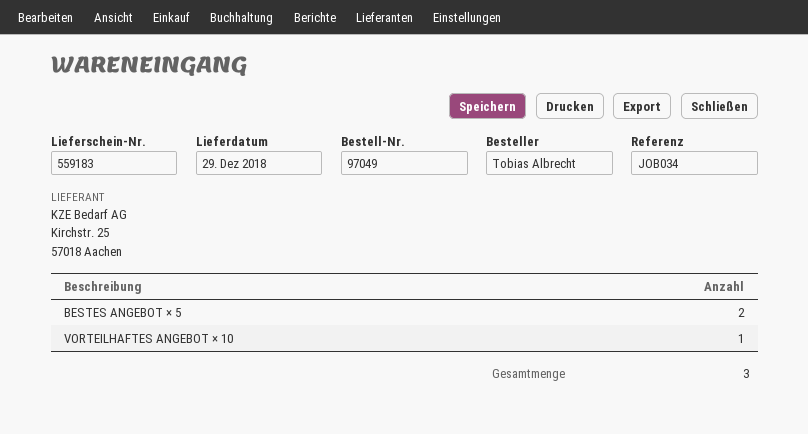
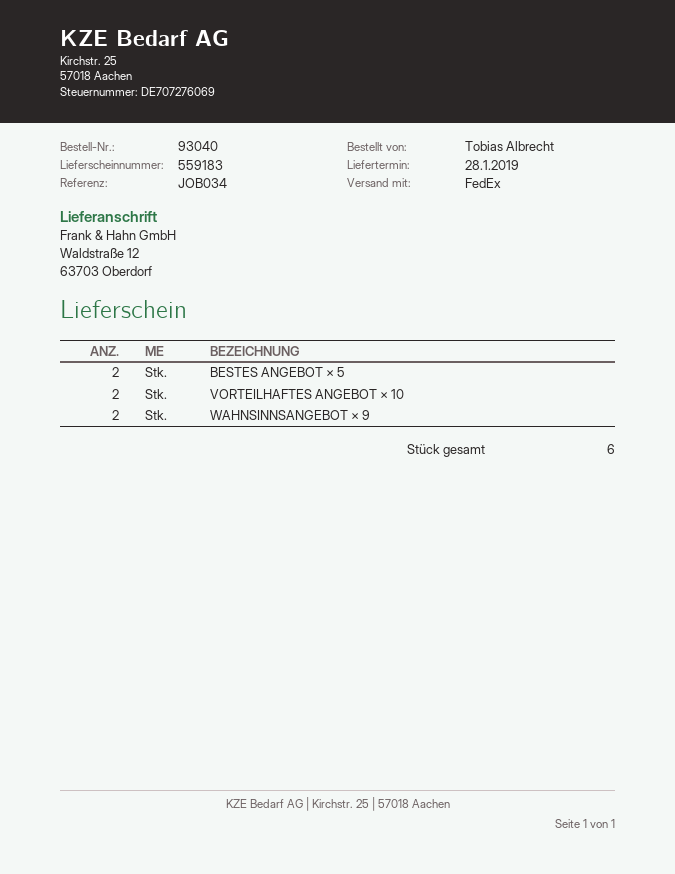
order number: 97049 -> 93040
delivery date: 2018-12-29 -> 2019-01-28
VORTEILHAFTES ANGEBOT × 10: 1 -> 2
WAHNSINNSANGEBOT × 9: none -> 2
total quantity: 3 -> 6

